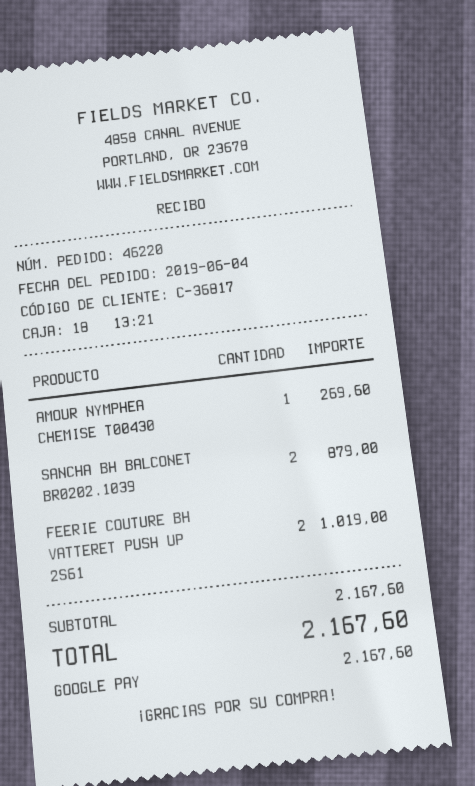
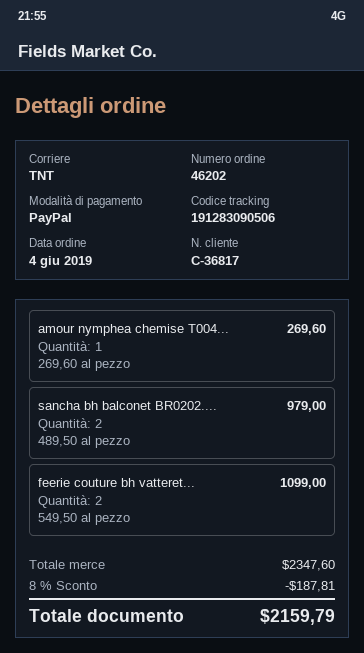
order number: 46220 -> 46202
payment method: Google Pay -> PayPal
SANCHA BH BALCONET BR0202.1039: 2 for 879.00 -> 2 for 979.00
FEERIE COUTURE BH VATTERET PUSH UP 2S61: 2 for 1019.00 -> 2 for 1099.00
subtotal: 2167.60 -> 2347.60
discount: none -> 8% = 187.81
total: 2167.60 -> 2159.79

